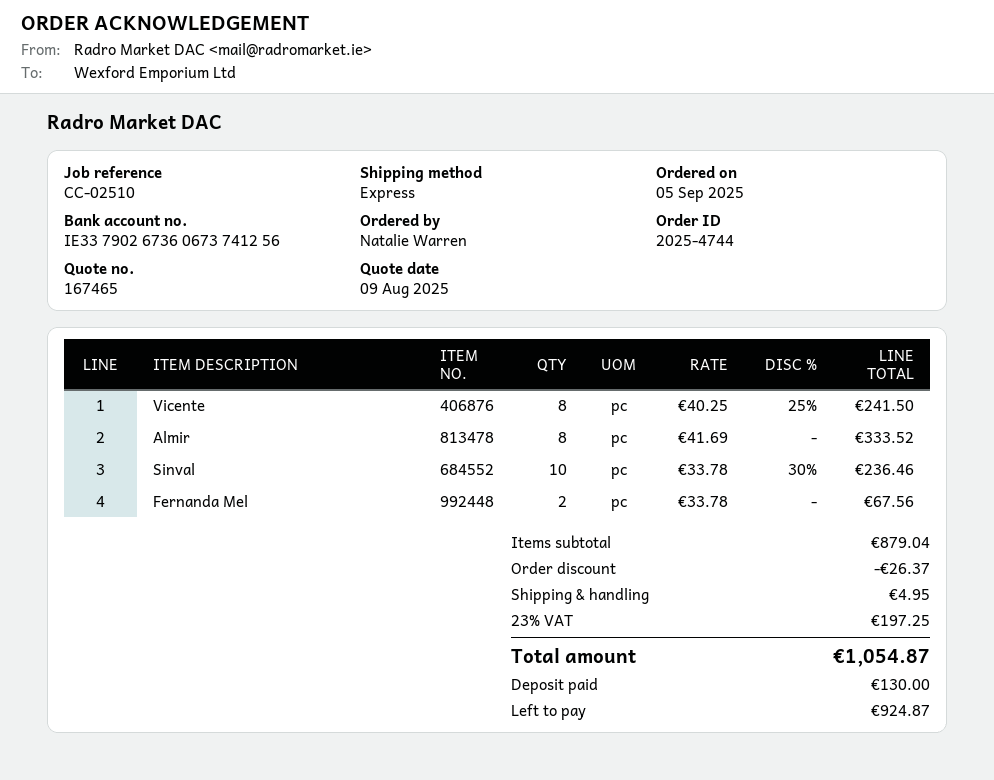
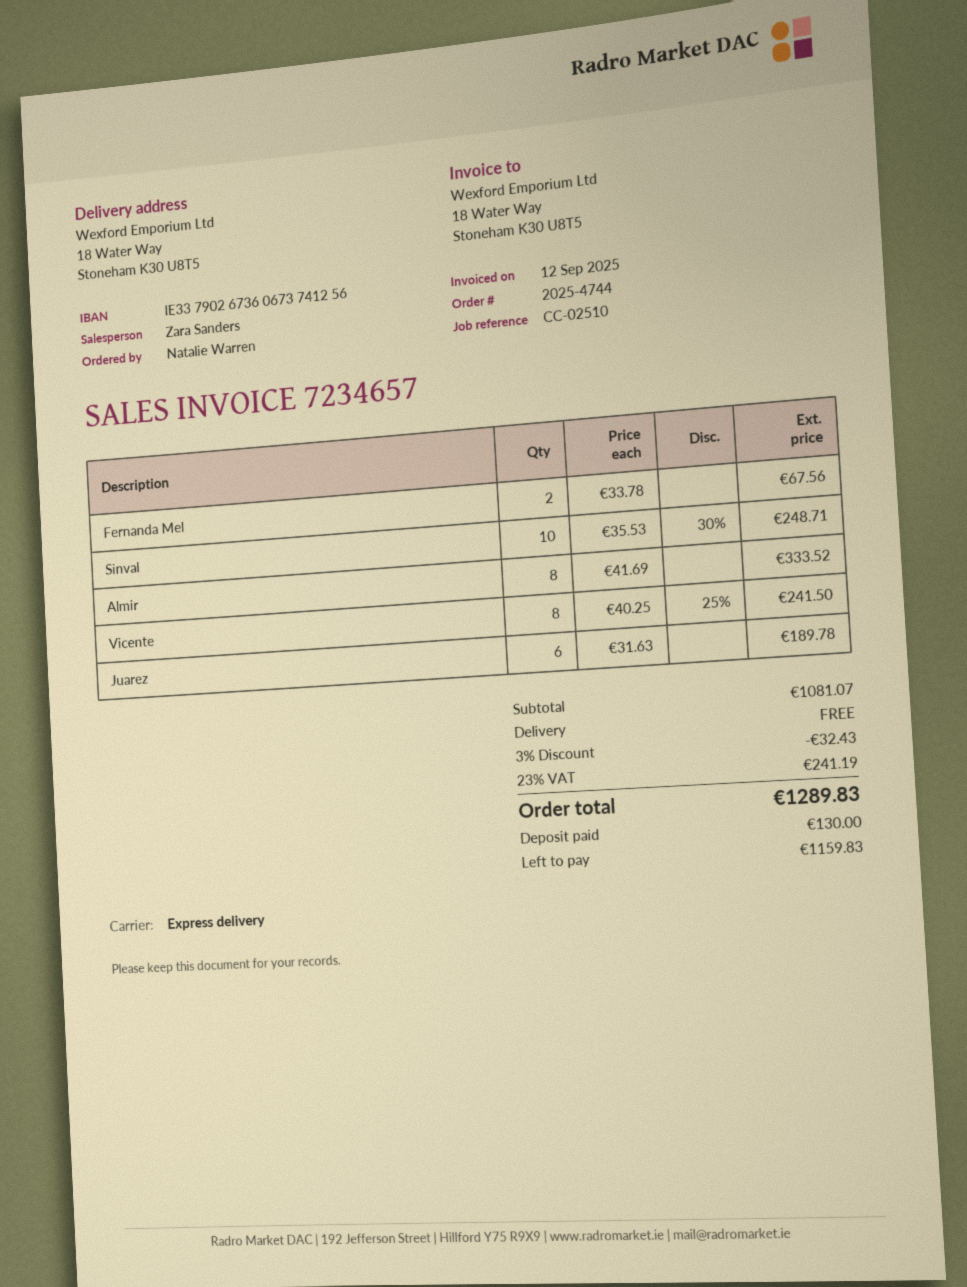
Sinval: 10 x 33.78 - 30% = 236.46 -> 10 x 35.53 - 30% = 248.71
Juarez: none -> 6 x 31.63 = 189.78
subtotal: 879.04 -> 1081.07
discount: 26.37 -> 32.43
shipping: 4.95 -> 0.00
tax: 23% = 197.25 -> 23% = 241.19
total: 1054.87 -> 1289.83
balance: 924.87 -> 1159.83

